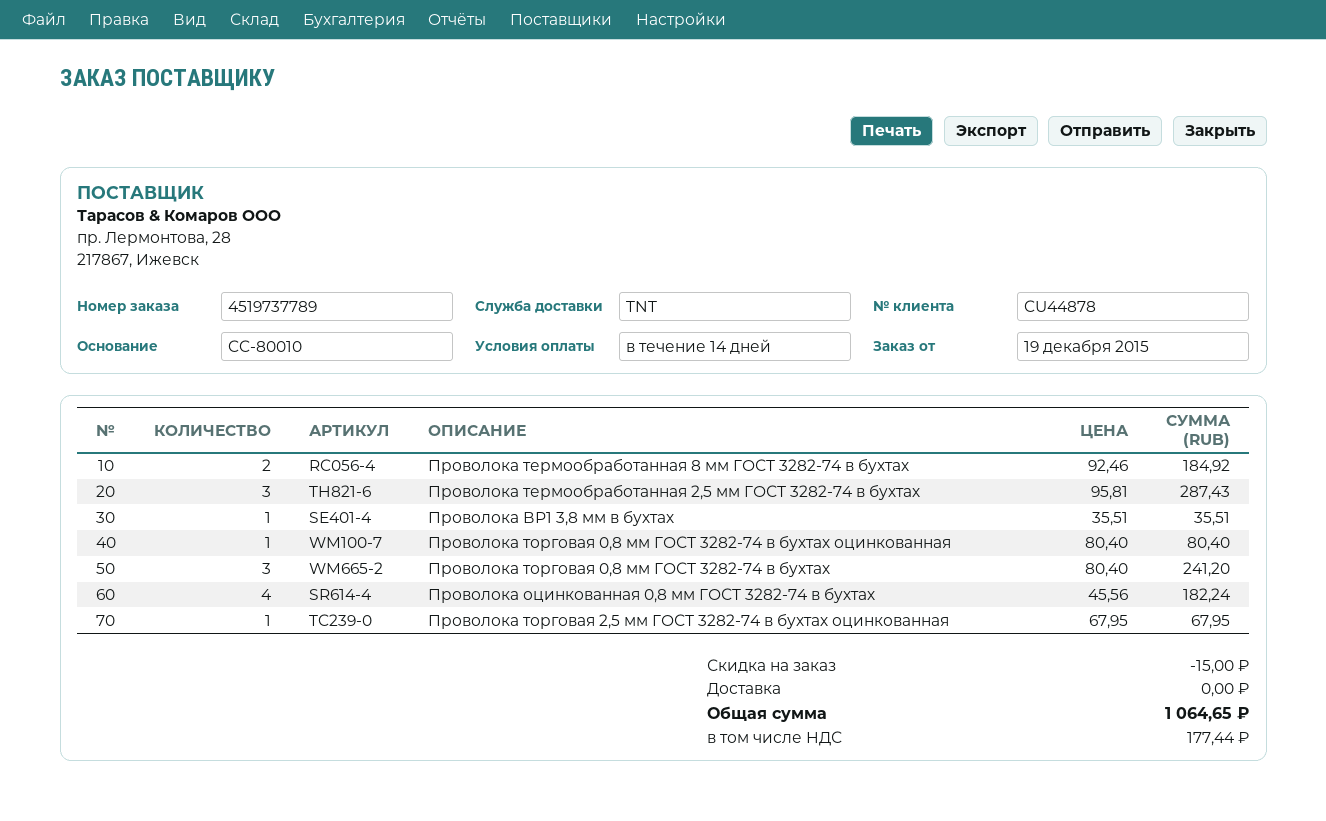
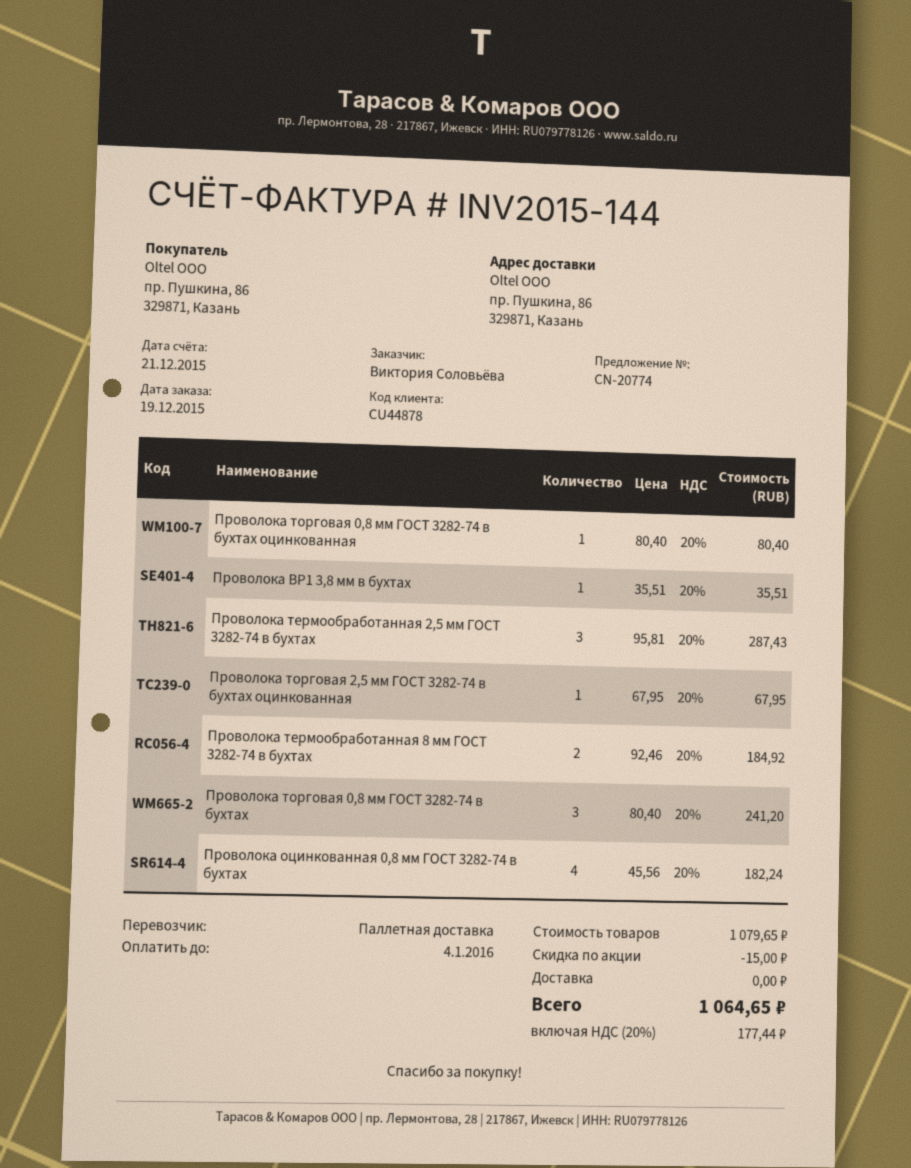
shipping method: TNT -> pallet freight

